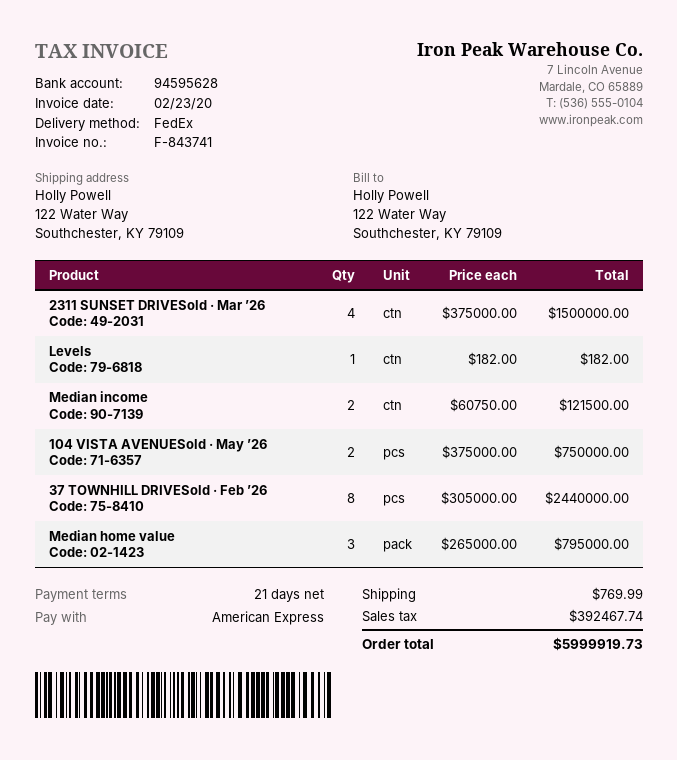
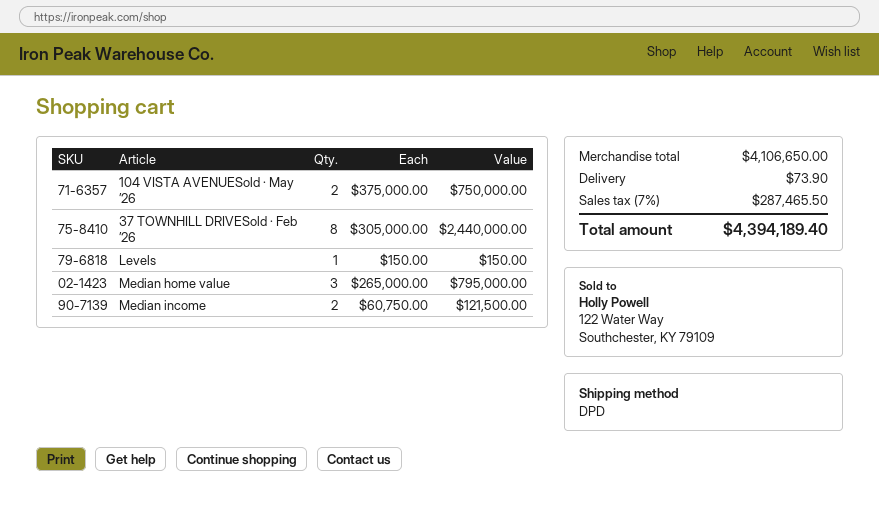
shipping method: FedEx -> DPD
2311 SUNSET DRIVESold · Mar ’26: 4 x 375000.00 = 1500000.00 -> none
Levels: 1 x 182.00 = 182.00 -> 1 x 150.00 = 150.00
shipping: 769.99 -> 73.90
tax: 392467.74 -> 287465.50
total: 5999919.73 -> 4394189.40

